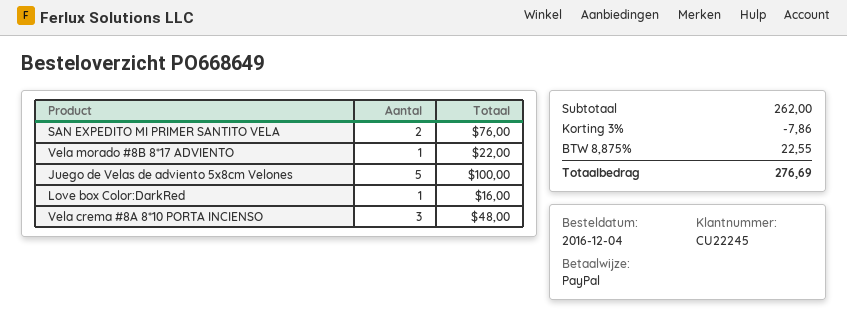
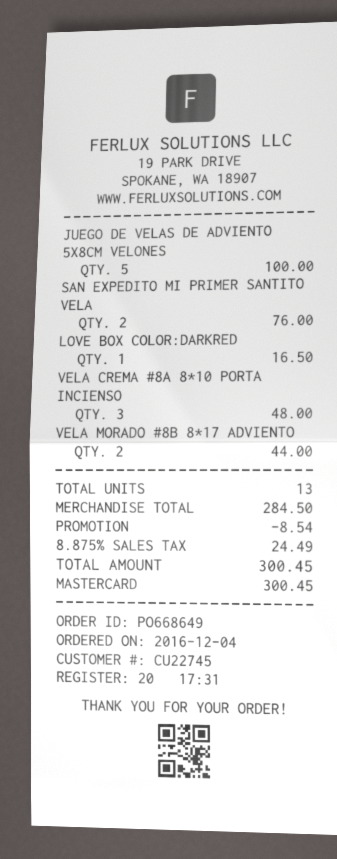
customer number: CU22245 -> CU22745
payment method: PayPal -> Mastercard
Vela morado #8B 8*17 ADVIENTO: 1 for 22.00 -> 2 for 44.00
Love box Color:DarkRed: 1 for 16.00 -> 1 for 16.50
subtotal: 262.00 -> 284.50
discount: 7.86 -> 8.54
tax: 8.875% = 22.55 -> 8.875% = 24.49
total: 276.69 -> 300.45

